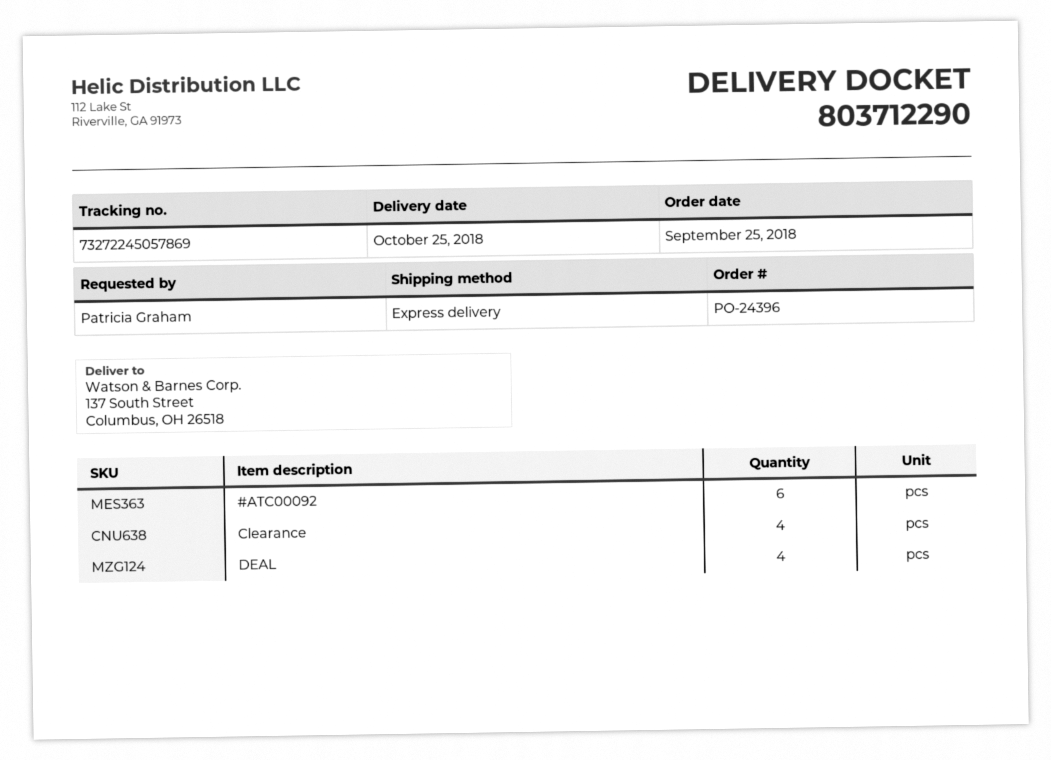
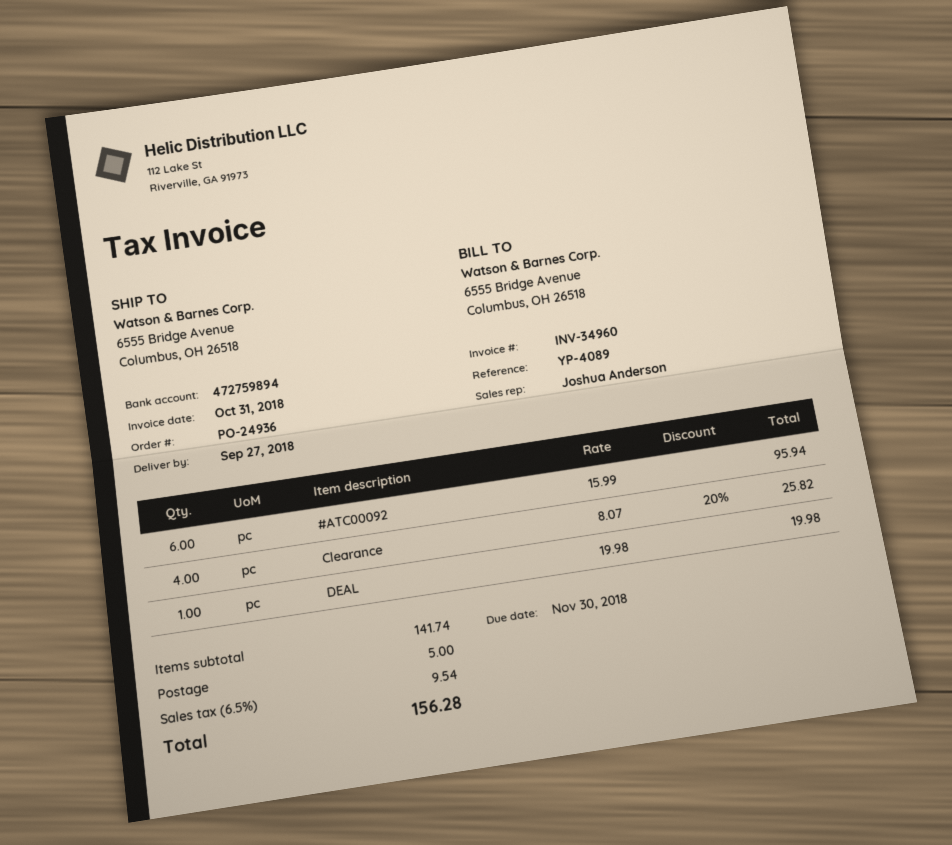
order number: PO-24396 -> PO-24936
delivery date: 2018-10-25 -> 2018-09-27
ship to: 137 South Street, Columbus, OH 26518 -> 6555 Bridge Avenue, Columbus, OH 26518
DEAL: 4 -> 1

